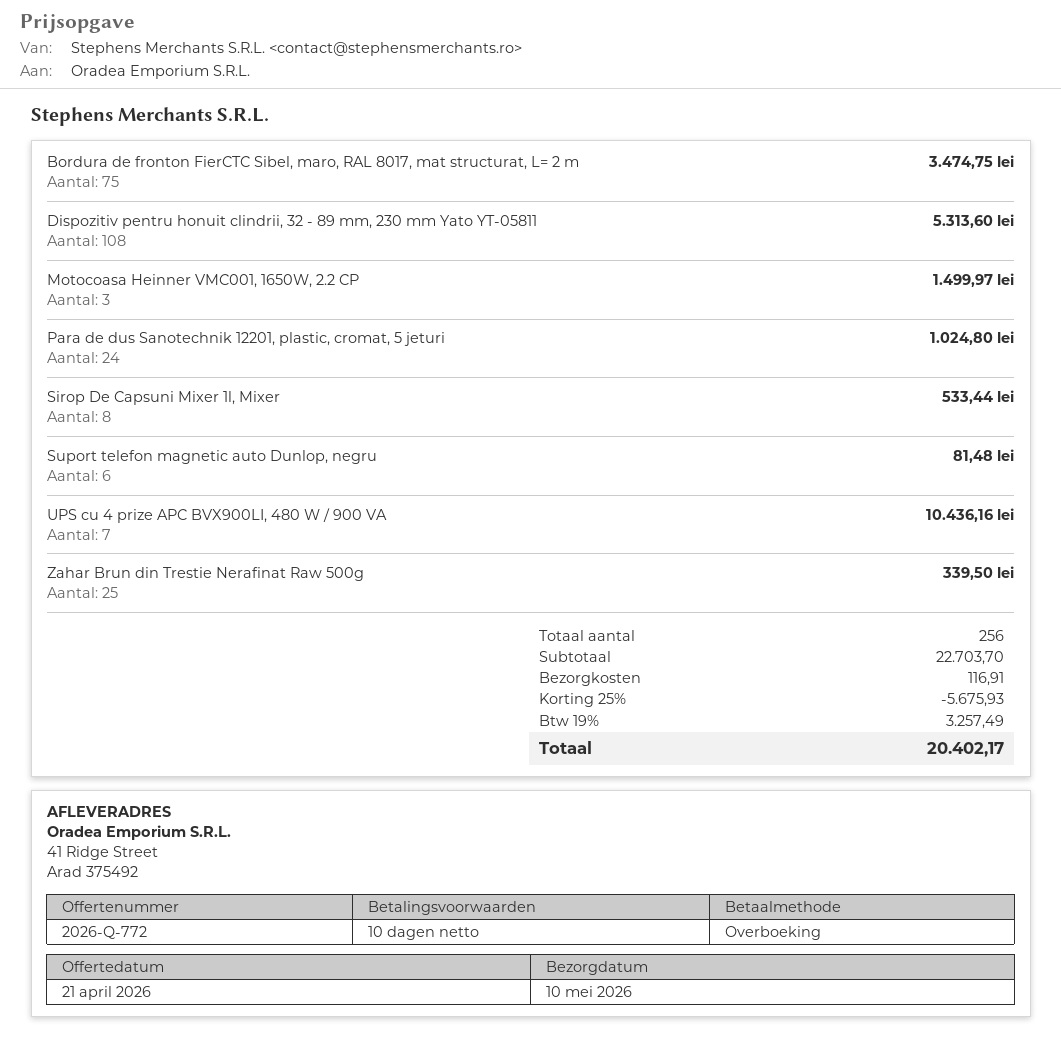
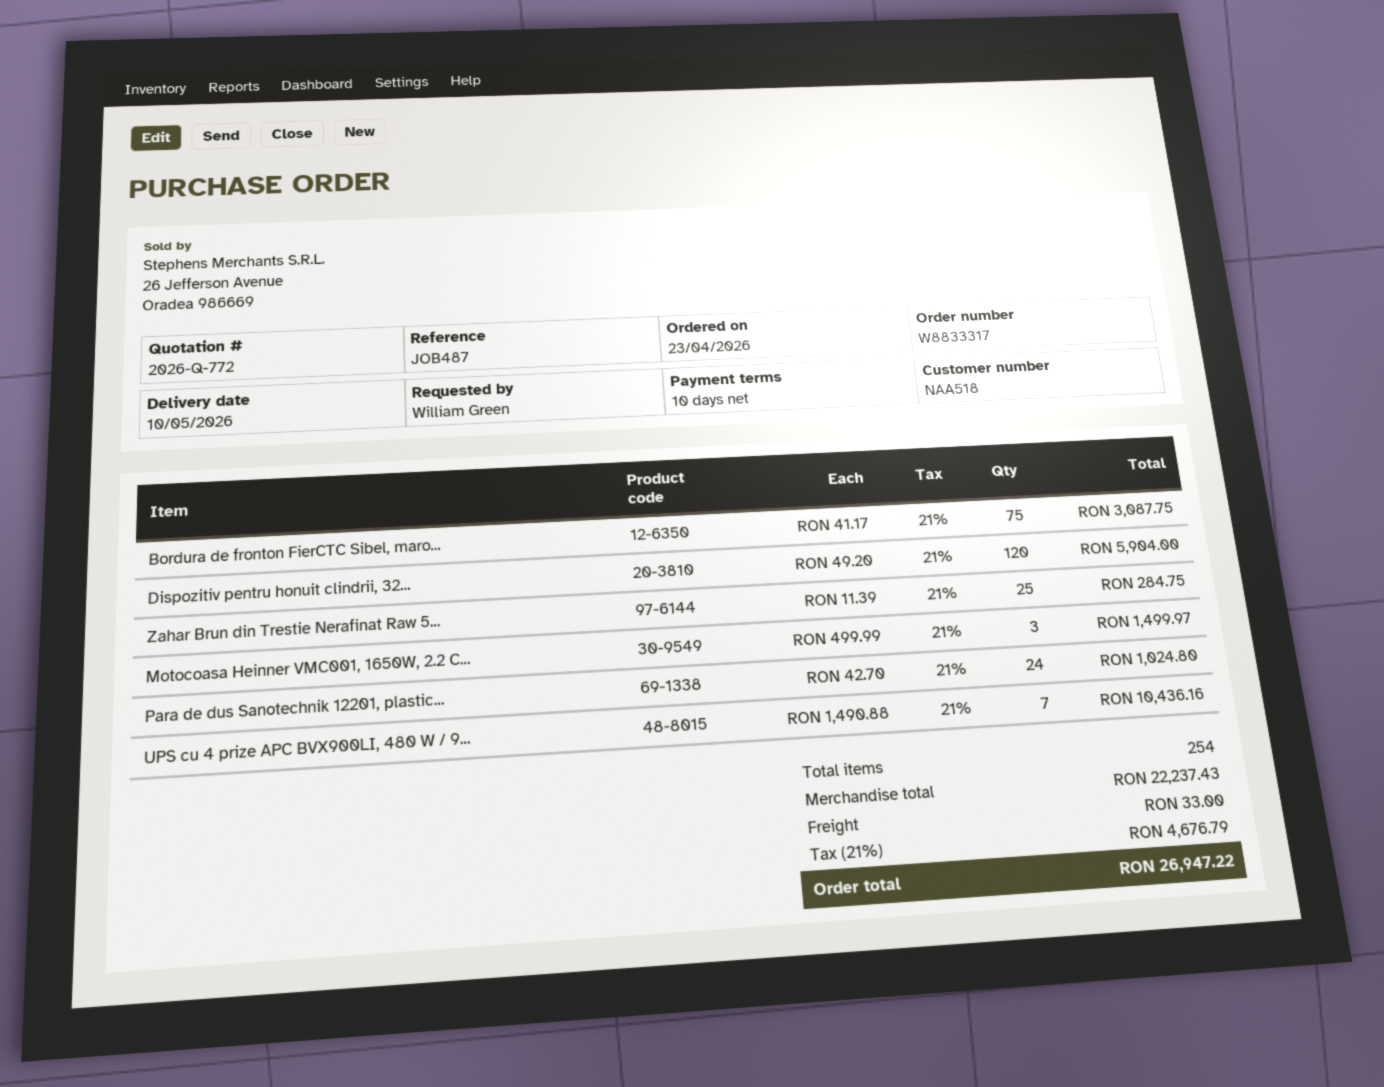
Bordura de fronton FierCTC Sibel, maro, RAL 8017, mat structurat, L= 2 m: 75 for 3474.75 -> 75 for 3087.75
Dispozitiv pentru honuit clindrii, 32 - 89 mm, 230 mm Yato YT-05811: 108 for 5313.60 -> 120 for 5904.00
Sirop De Capsuni Mixer 1l, Mixer: 8 for 533.44 -> none
Suport telefon magnetic auto Dunlop, negru: 6 for 81.48 -> none
Zahar Brun din Trestie Nerafinat Raw 500g: 25 for 339.50 -> 25 for 284.75
total quantity: 256 -> 254
subtotal: 22703.70 -> 22237.43
discount: 25% = 5675.93 -> none
shipping: 116.91 -> 33.00
tax: 19% = 3257.49 -> 21% = 4676.79
total: 20402.17 -> 26947.22

